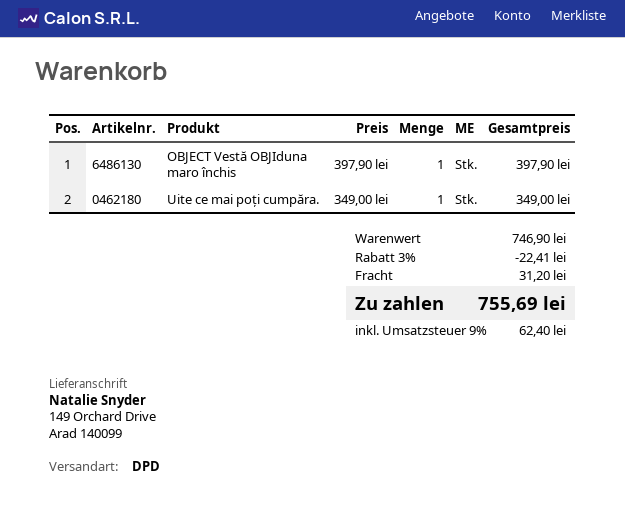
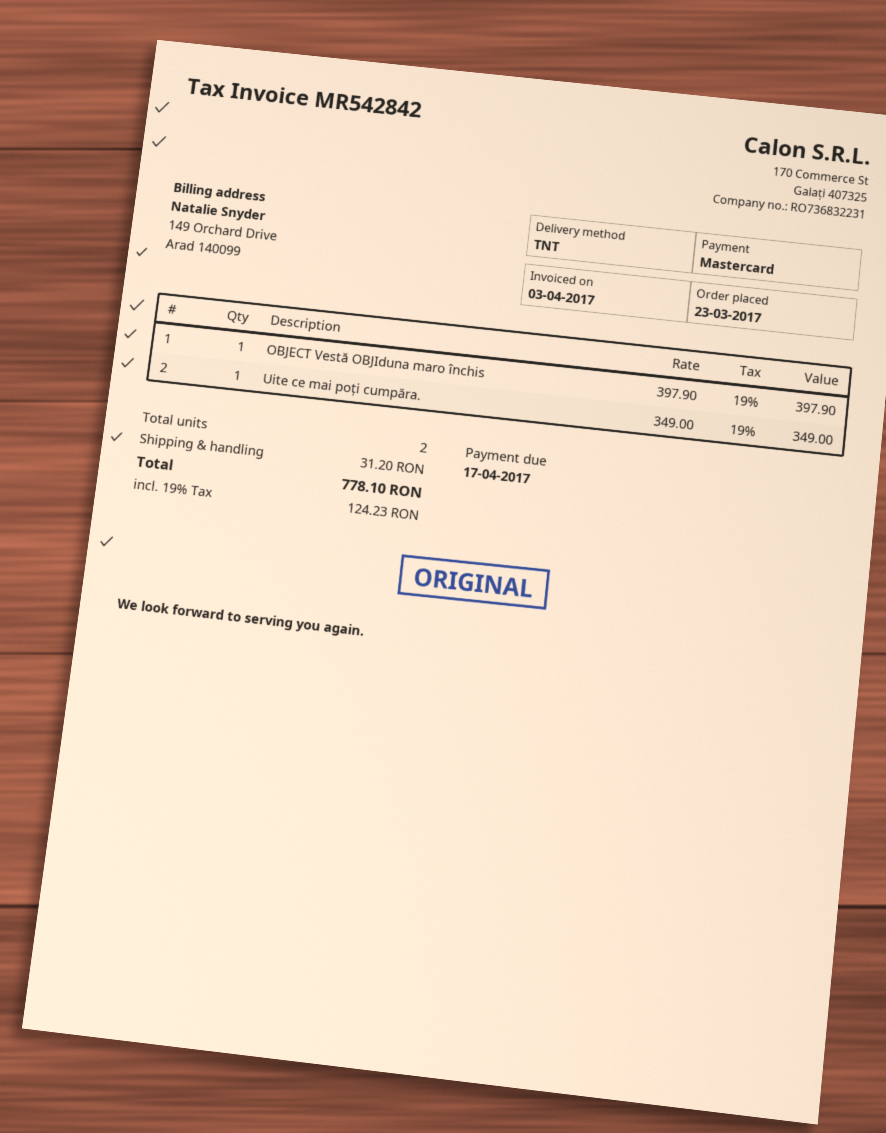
shipping method: DPD -> TNT
discount: 3% = 22.41 -> none
tax: 9% = 62.40 -> 19% = 124.23
total: 755.69 -> 778.10

